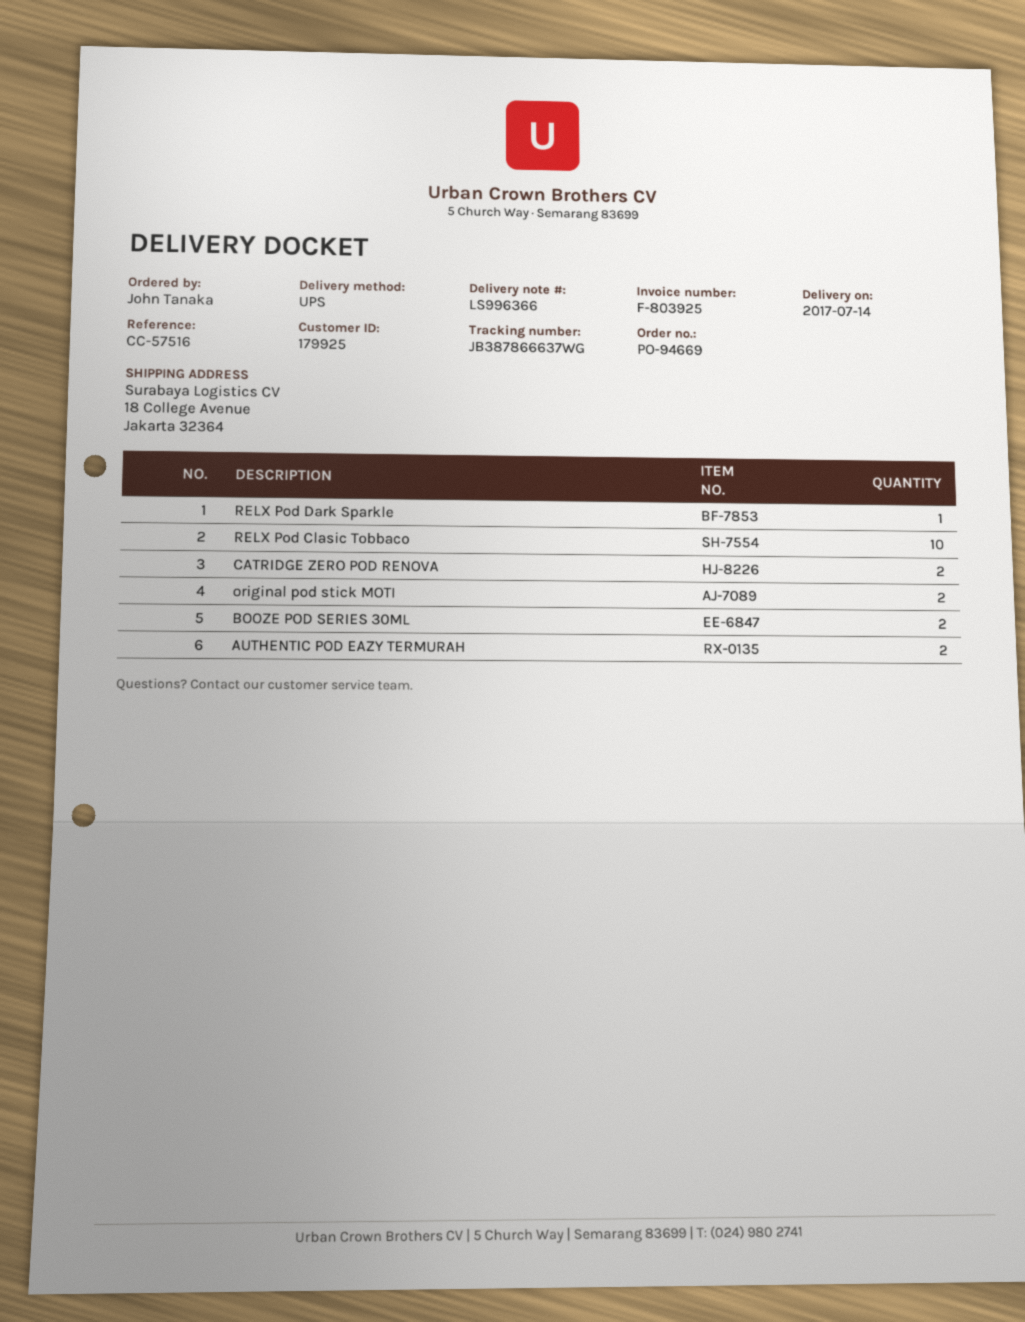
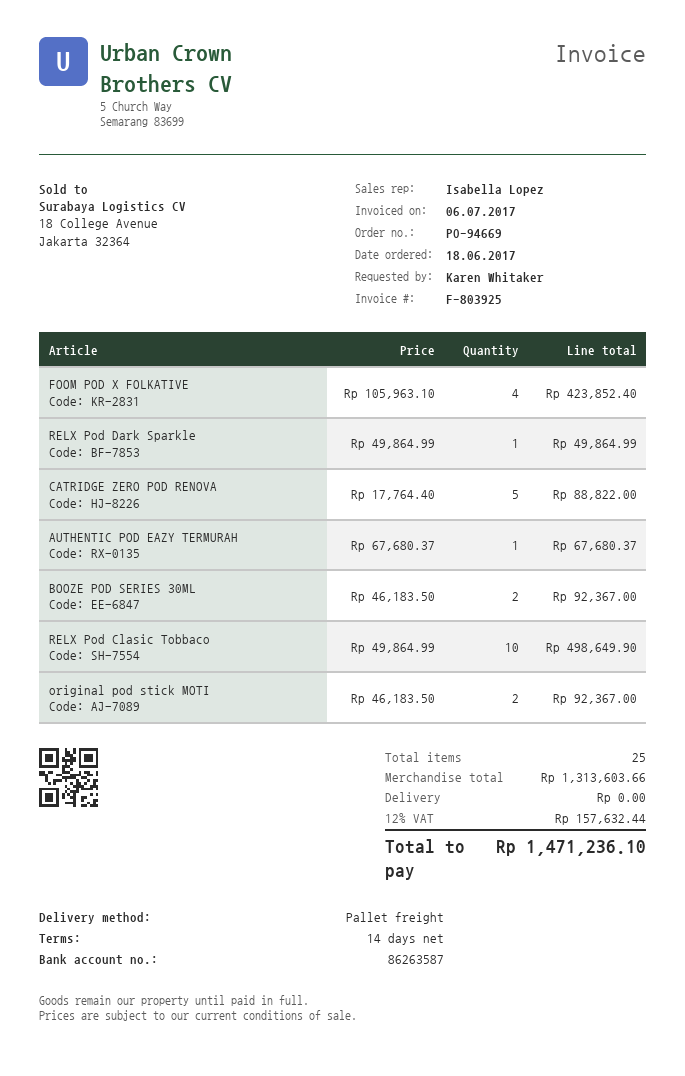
ordered by: John Tanaka -> Karen Whitaker
shipping method: UPS -> pallet freight
CATRIDGE ZERO POD RENOVA: 2 -> 5
AUTHENTIC POD EAZY TERMURAH: 2 -> 1
FOOM POD X FOLKATIVE: none -> 4

